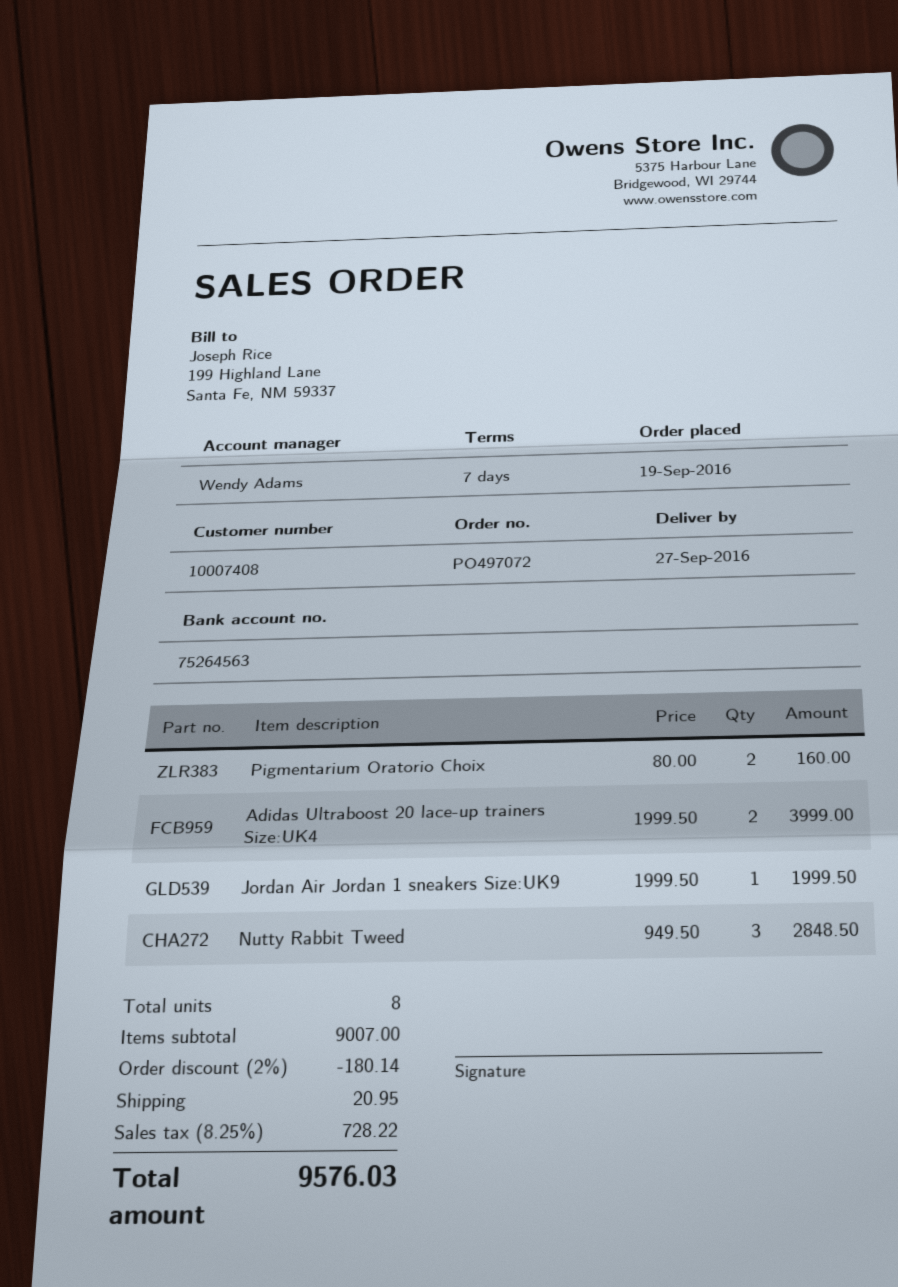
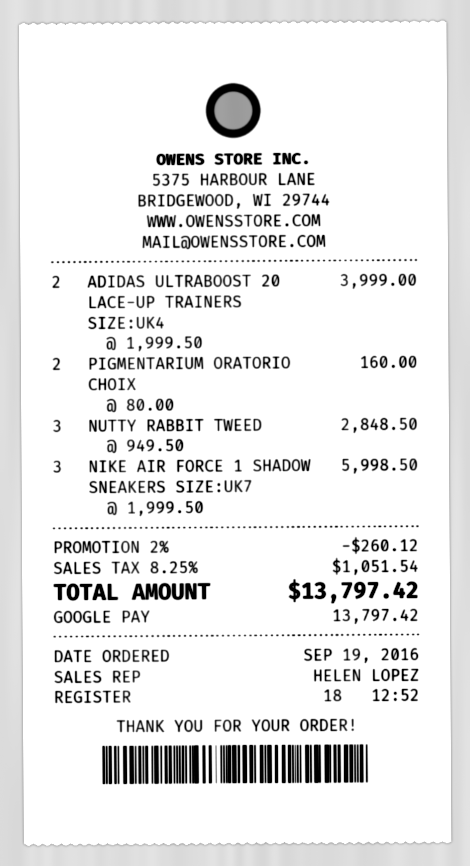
sales rep: Wendy Adams -> HELEN LOPEZ
Jordan Air Jordan 1 sneakers Size:UK9: 1 x 1999.50 = 1999.50 -> none
NIKE AIR FORCE 1 SHADOW SNEAKERS SIZE:UK7: none -> 3 x 1999.50 = 5998.50
discount: 2% = 180.14 -> 2% = 260.12
shipping: 20.95 -> none
tax: 8.25% = 728.22 -> 8.25% = 1051.54
total: 9576.03 -> 13797.42

